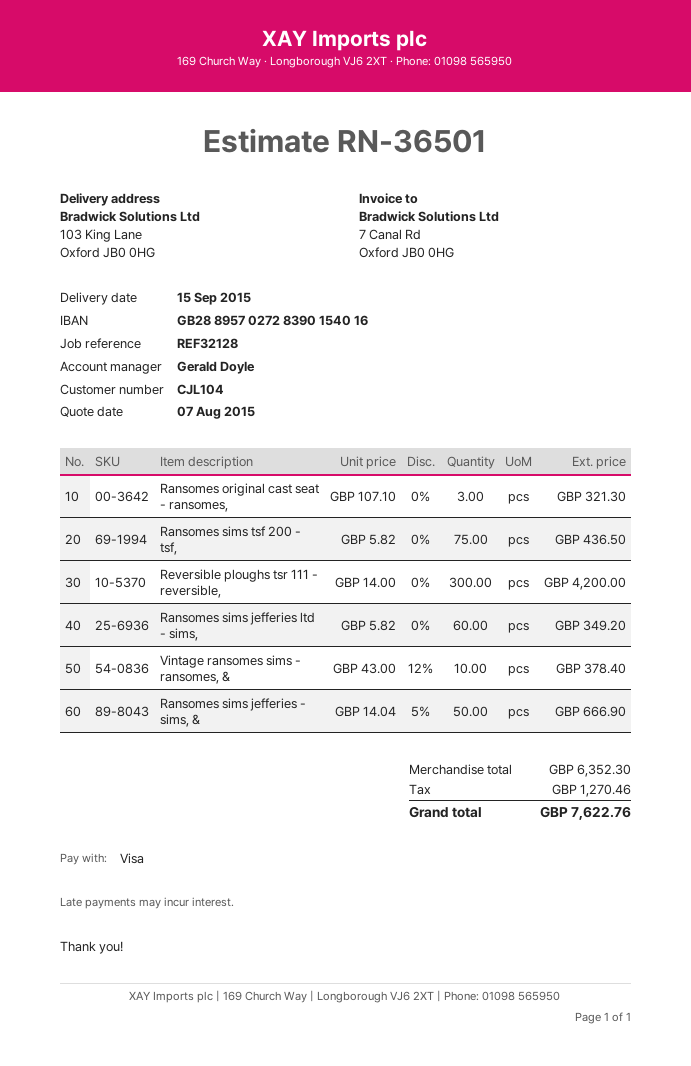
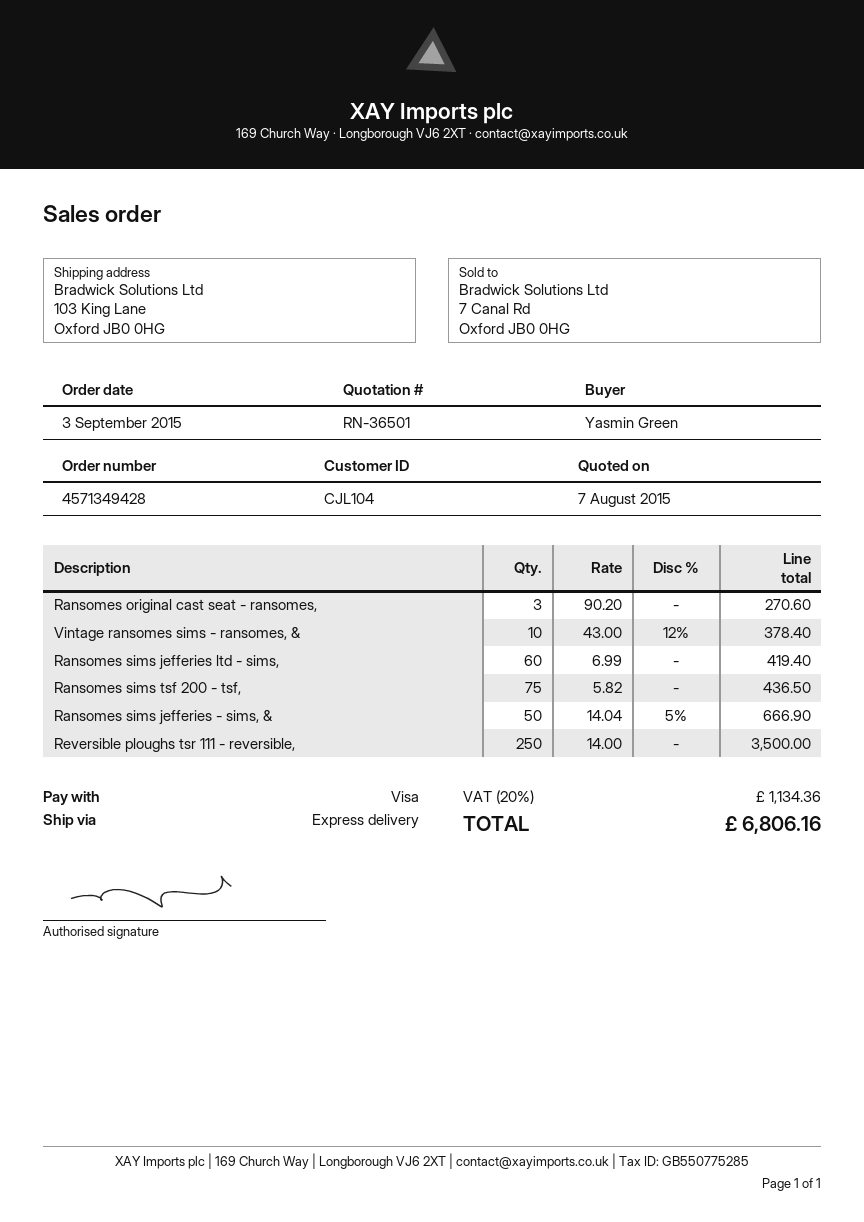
Ransomes original cast seat - ransomes,: 3 x 107.10 = 321.30 -> 3 x 90.20 = 270.60
Reversible ploughs tsr 111 - reversible,: 300 x 14.00 = 4200.00 -> 250 x 14.00 = 3500.00
Ransomes sims jefferies ltd - sims,: 60 x 5.82 = 349.20 -> 60 x 6.99 = 419.40
tax: 1270.46 -> 1134.36
total: 7622.76 -> 6806.16

